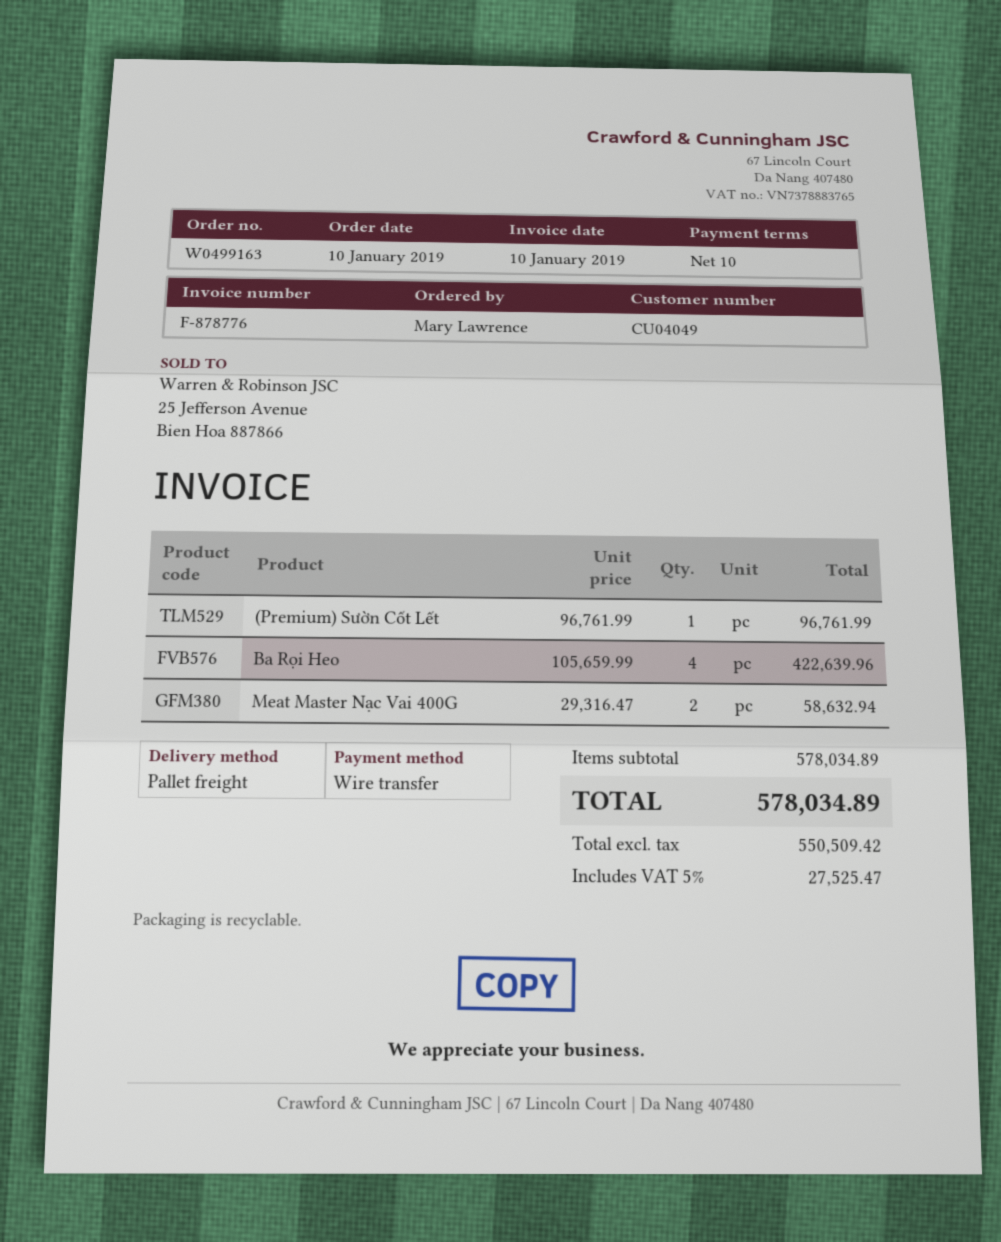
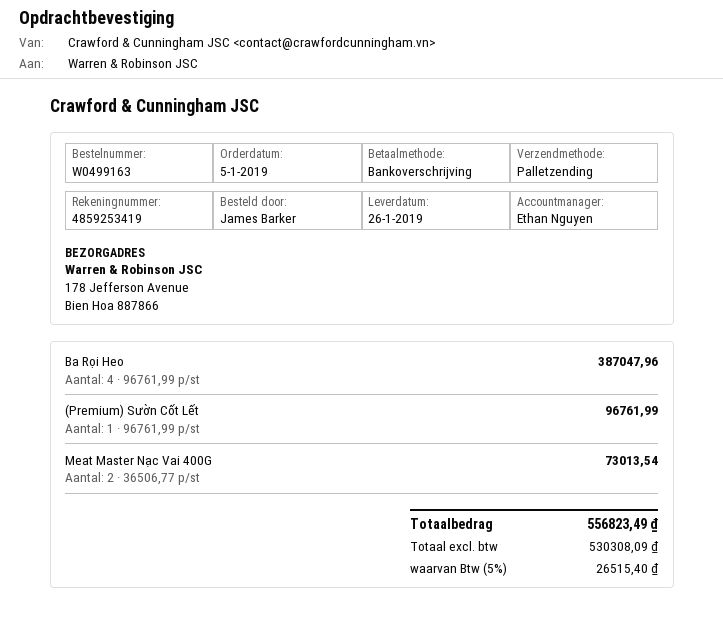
order date: 2019-01-10 -> 2019-01-05
ordered by: Mary Lawrence -> James Barker
Ba Rọi Heo: 4 x 105659.99 = 422639.96 -> 4 x 96761.99 = 387047.96
Meat Master Nạc Vai 400G: 2 x 29316.47 = 58632.94 -> 2 x 36506.77 = 73013.54
net: 550509.42 -> 530308.09
tax: 5% = 27525.47 -> 5% = 26515.40
total: 578034.89 -> 556823.49

